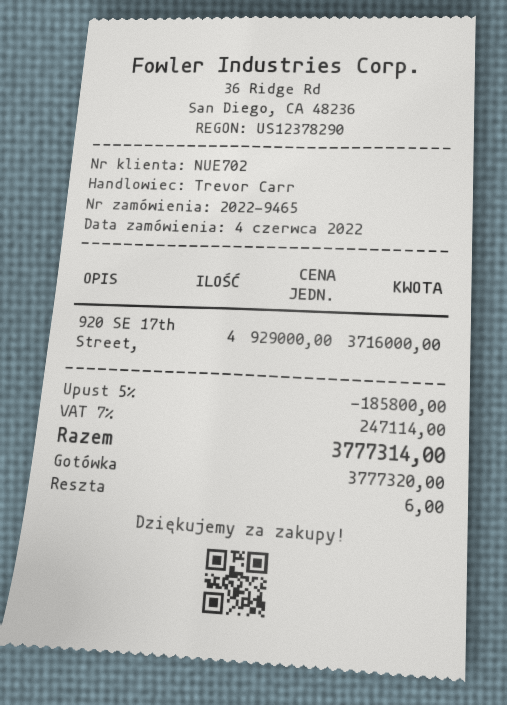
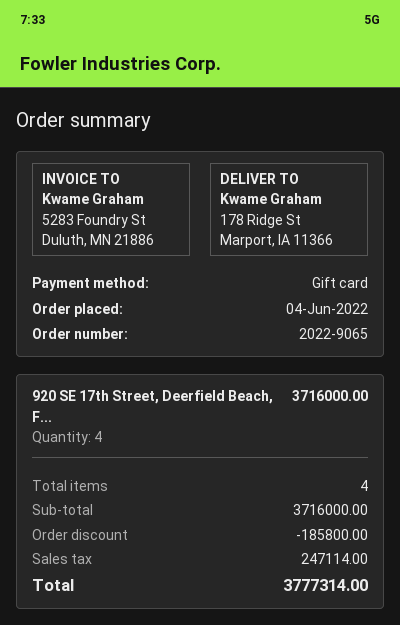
order number: 2022-9465 -> 2022-9065
payment method: cash -> gift card

